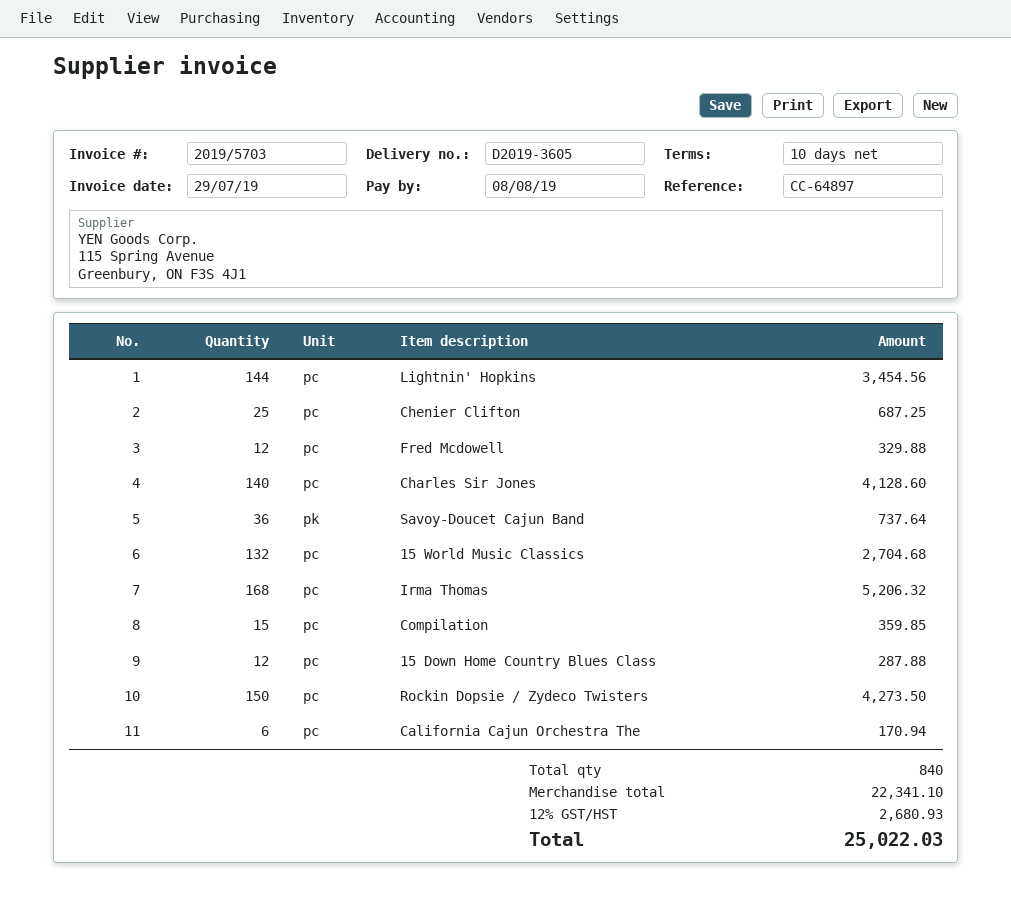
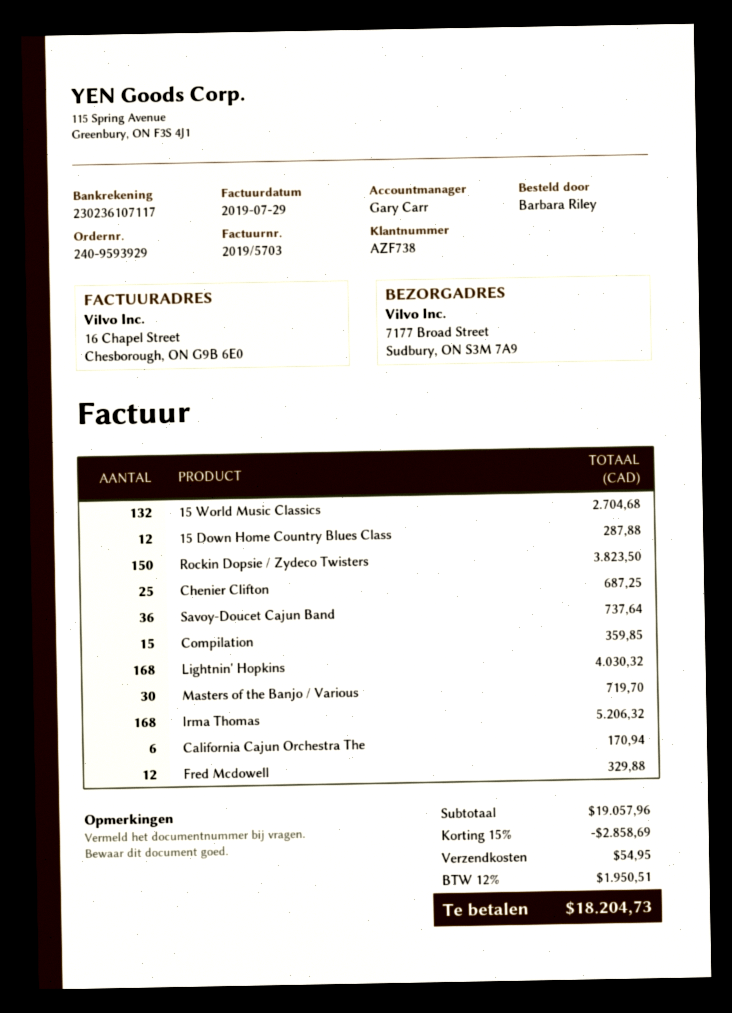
Lightnin' Hopkins: 144 for 3454.56 -> 168 for 4030.32
Charles Sir Jones: 140 for 4128.60 -> none
Rockin Dopsie / Zydeco Twisters: 150 for 4273.50 -> 150 for 3823.50
Masters of the Banjo / Various: none -> 30 for 719.70
subtotal: 22341.10 -> 19057.96
discount: none -> 15% = 2858.69
shipping: none -> 54.95
tax: 12% = 2680.93 -> 12% = 1950.51
total: 25022.03 -> 18204.73

